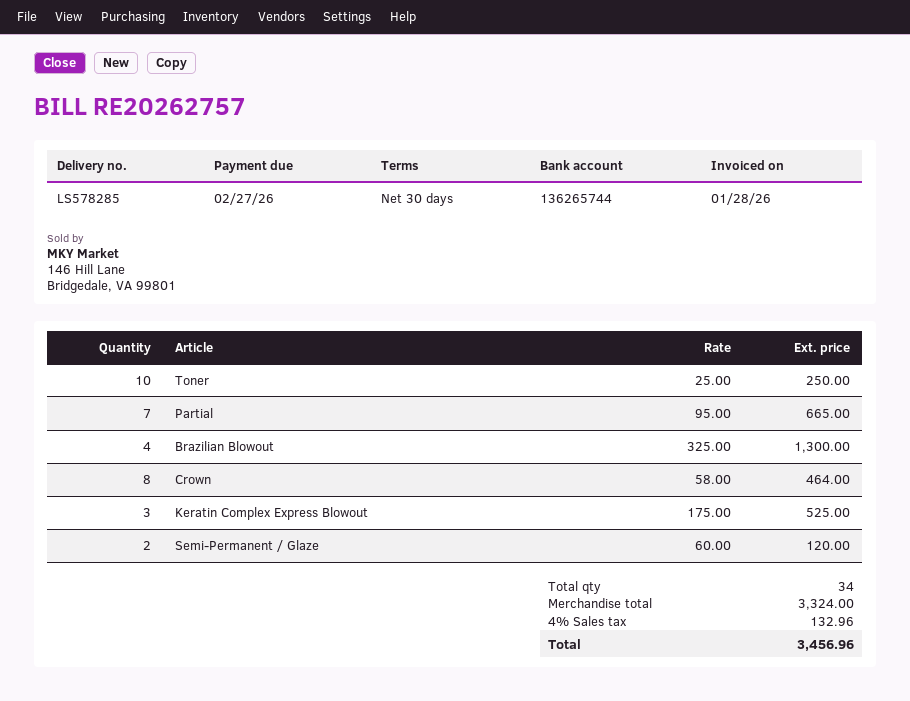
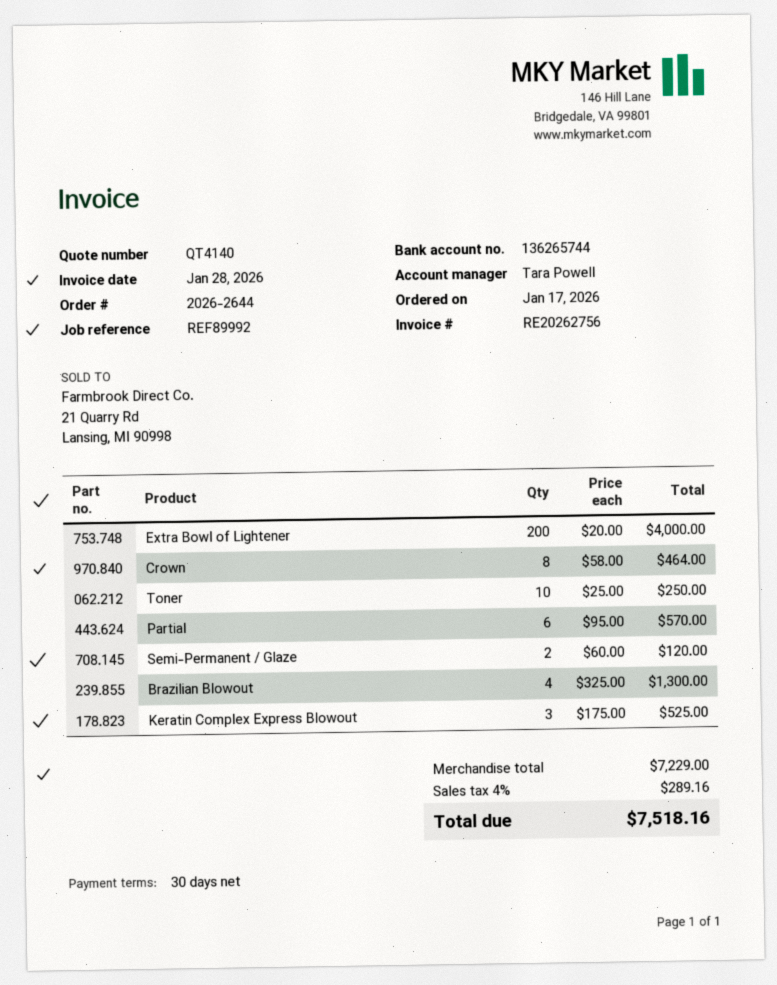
invoice number: RE20262757 -> RE20262756
Partial: 7 x 95.00 = 665.00 -> 6 x 95.00 = 570.00
Extra Bowl of Lightener: none -> 200 x 20.00 = 4000.00
subtotal: 3324.00 -> 7229.00
tax: 4% = 132.96 -> 4% = 289.16
total: 3456.96 -> 7518.16

